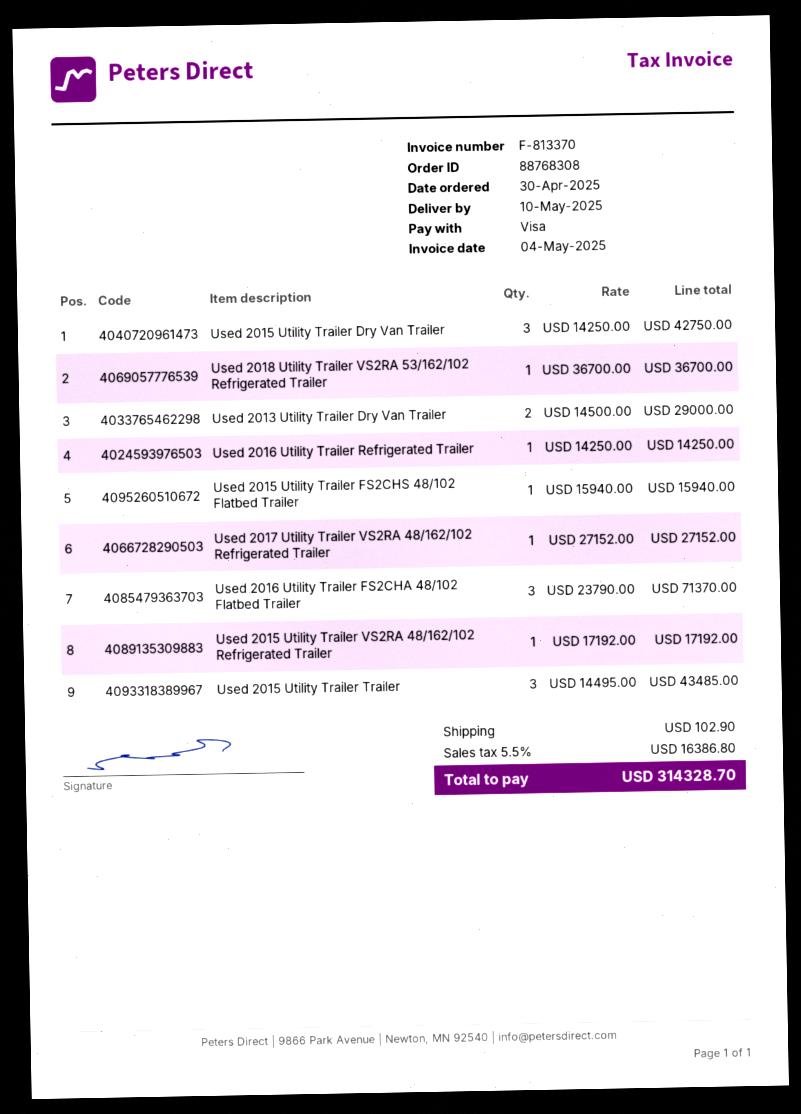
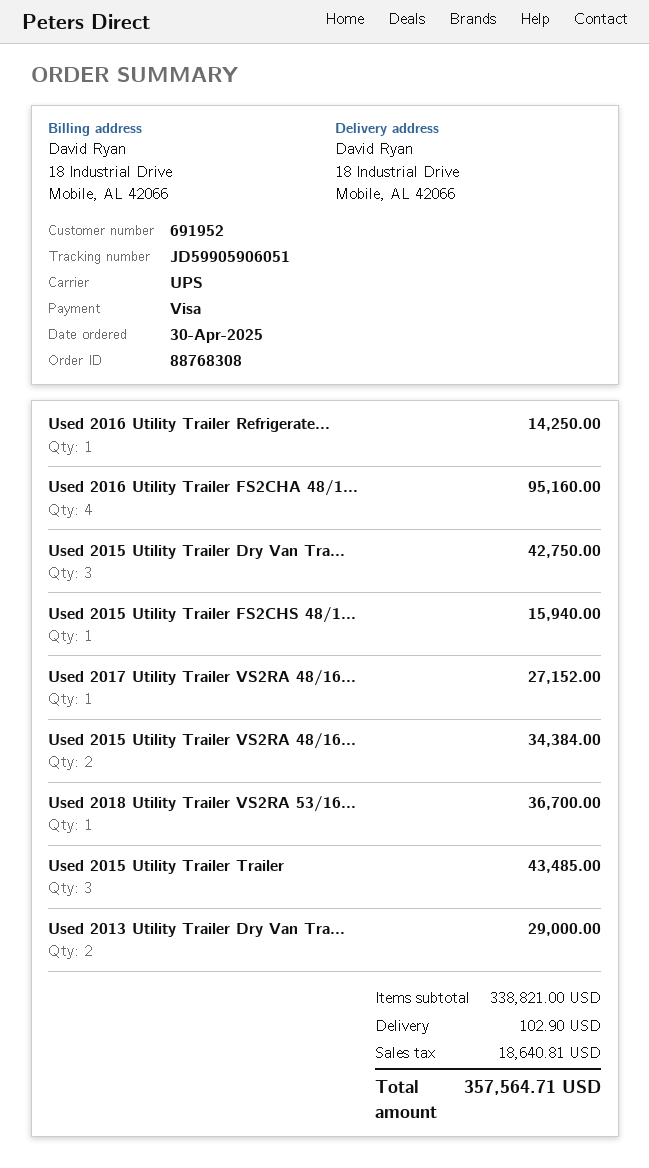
Used 2016 Utility Trailer FS2CHA 48/102 Flatbed Trailer: 3 for 71370.00 -> 4 for 95160.00
Used 2015 Utility Trailer VS2RA 48/162/102 Refrigerated Trailer: 1 for 17192.00 -> 2 for 34384.00
tax: 16386.80 -> 18640.81
total: 314328.70 -> 357564.71

